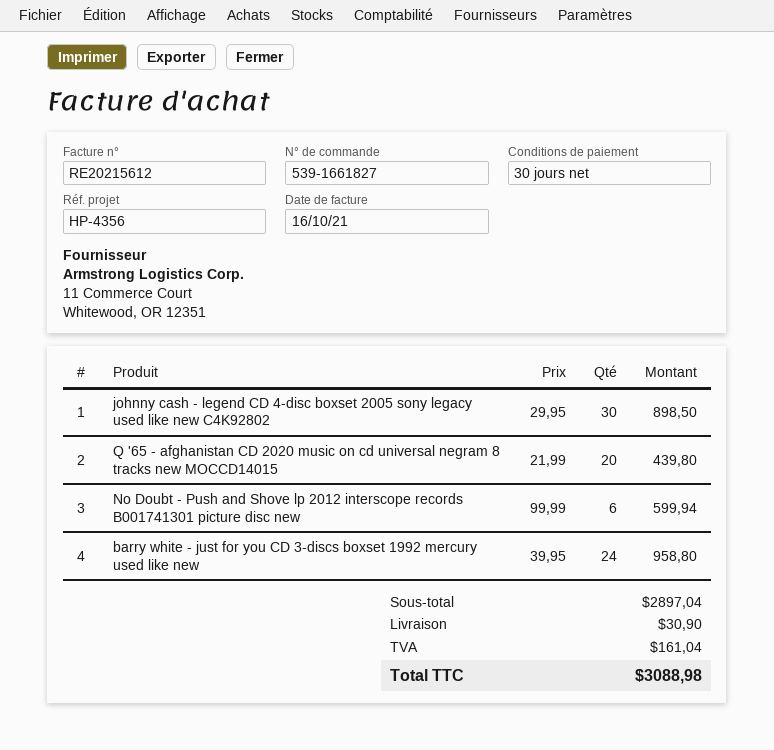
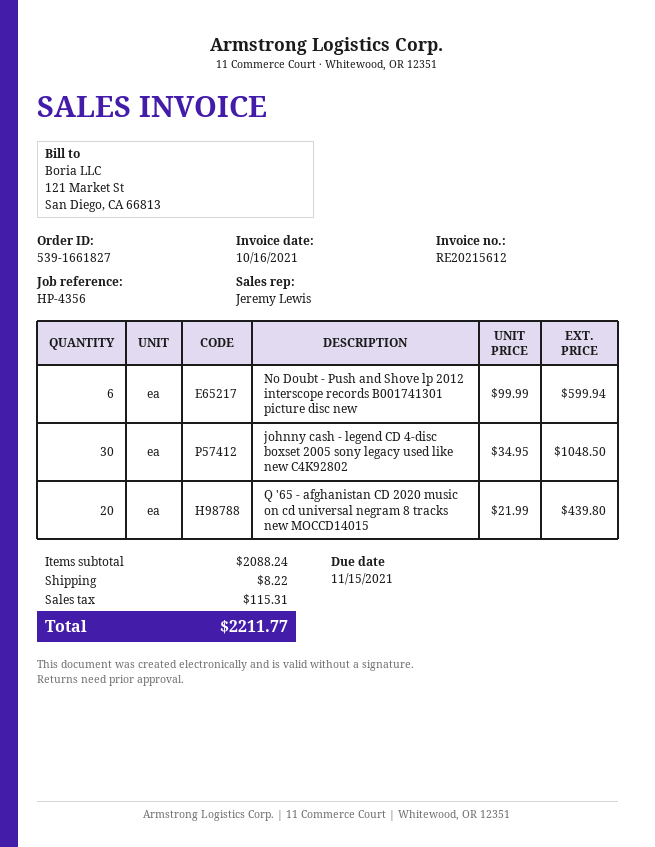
johnny cash - legend CD 4-disc boxset 2005 sony legacy used like new C4K92802: 30 x 29.95 = 898.50 -> 30 x 34.95 = 1048.50
barry white - just for you CD 3-discs boxset 1992 mercury used like new: 24 x 39.95 = 958.80 -> none
subtotal: 2897.04 -> 2088.24
shipping: 30.90 -> 8.22
tax: 161.04 -> 115.31
total: 3088.98 -> 2211.77

